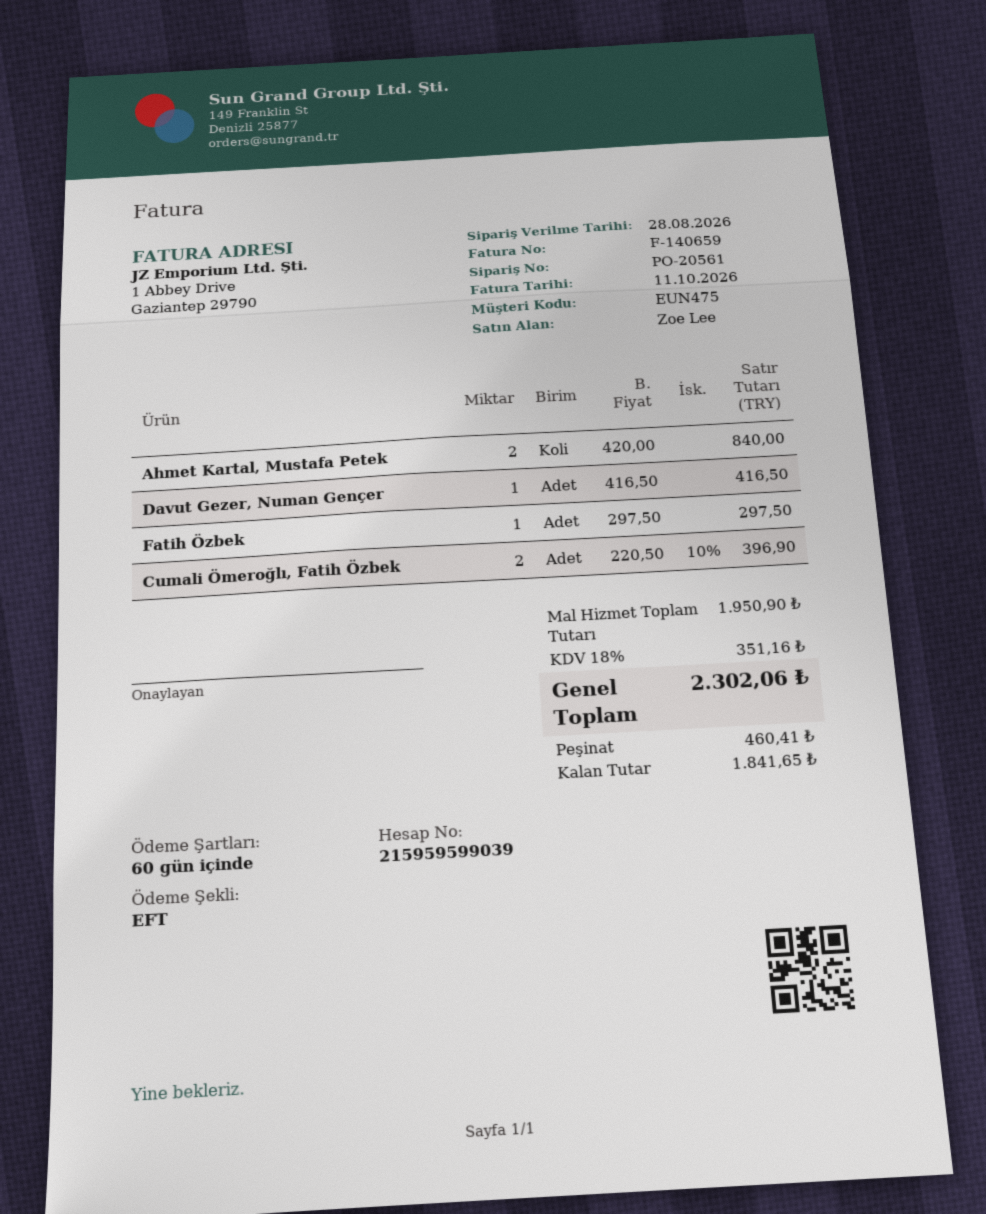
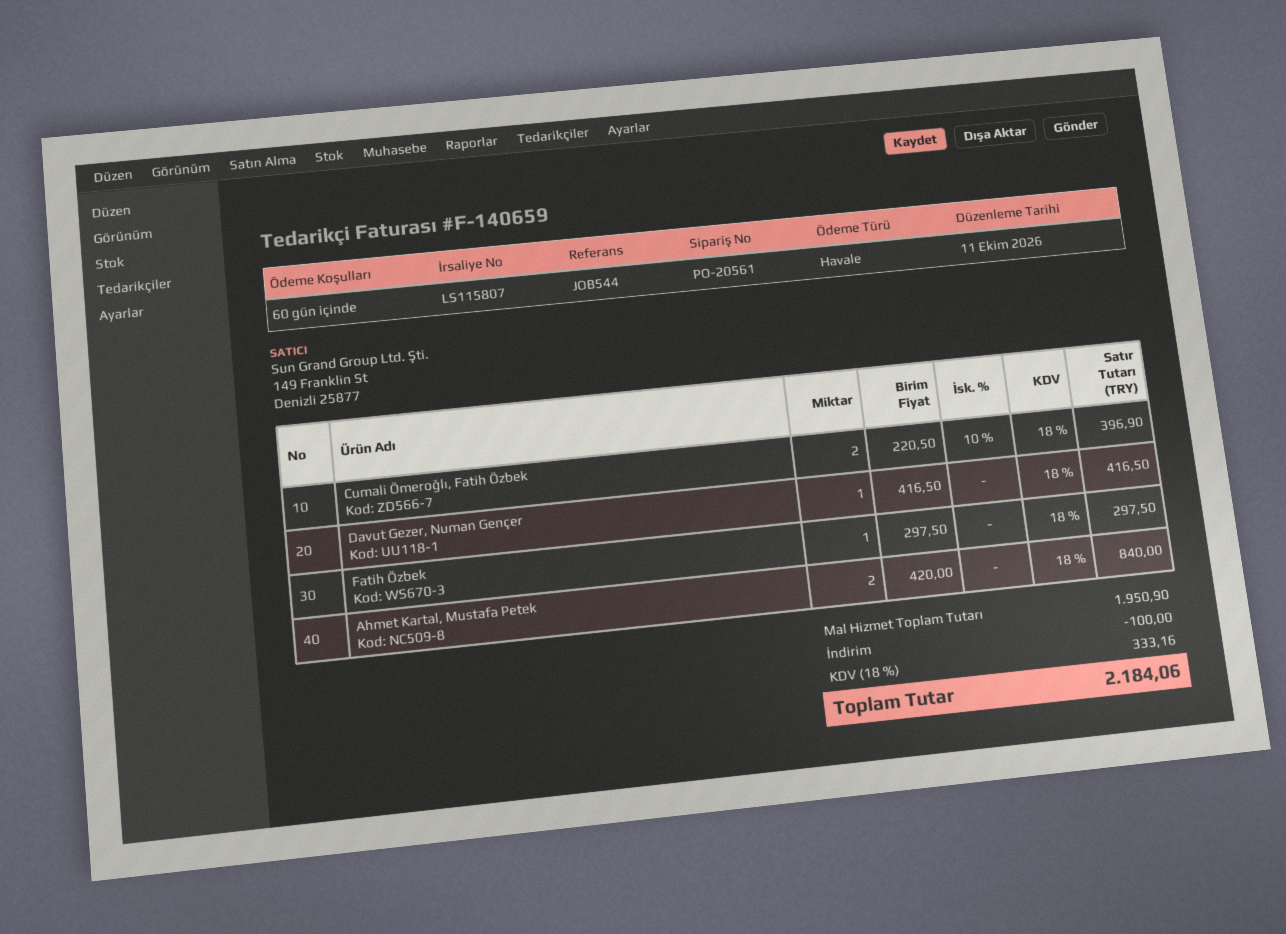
discount: none -> 100.00
tax: 18% = 351.16 -> 18% = 333.16
total: 2302.06 -> 2184.06

